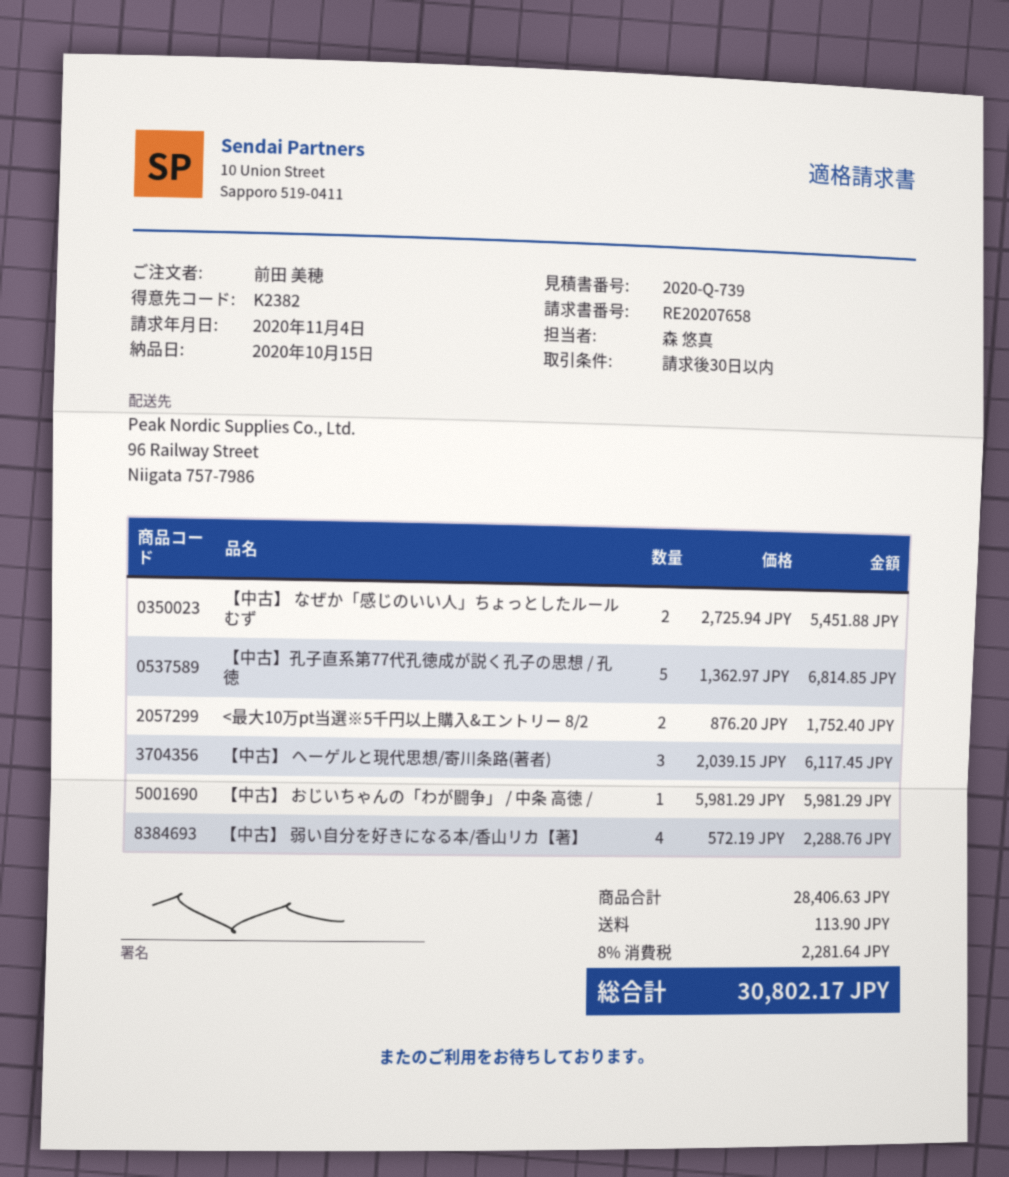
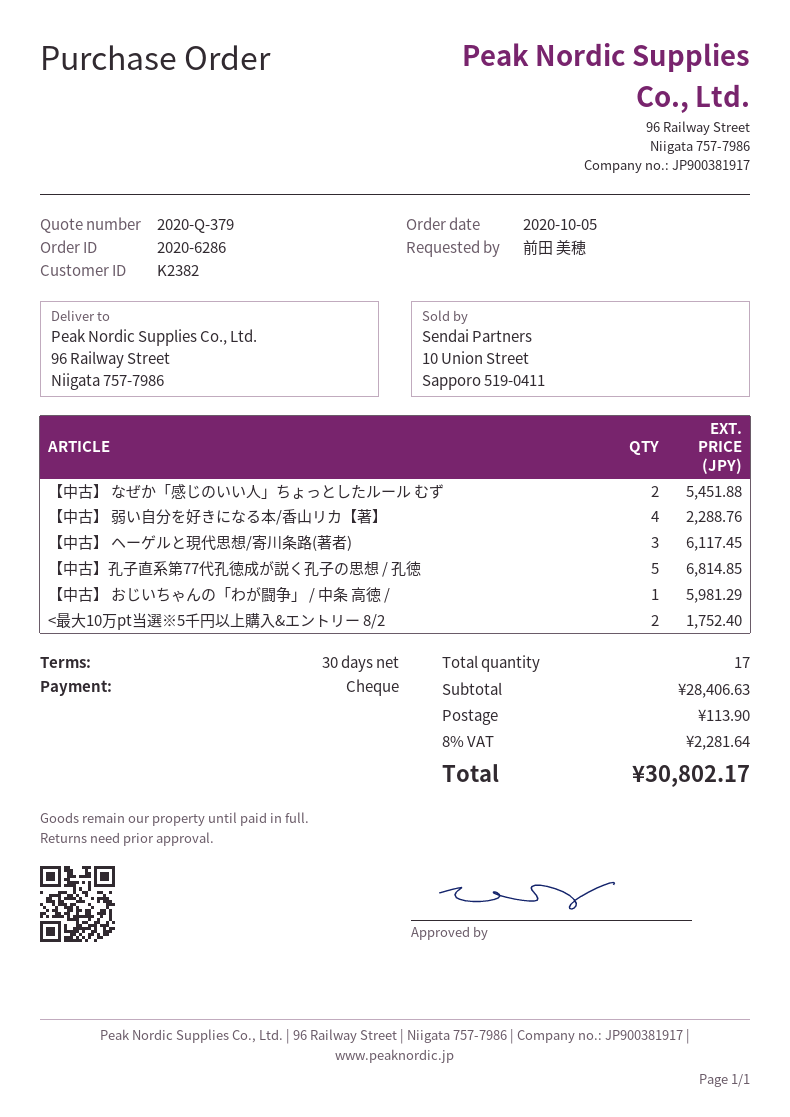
quote number: 2020-Q-739 -> 2020-Q-379

